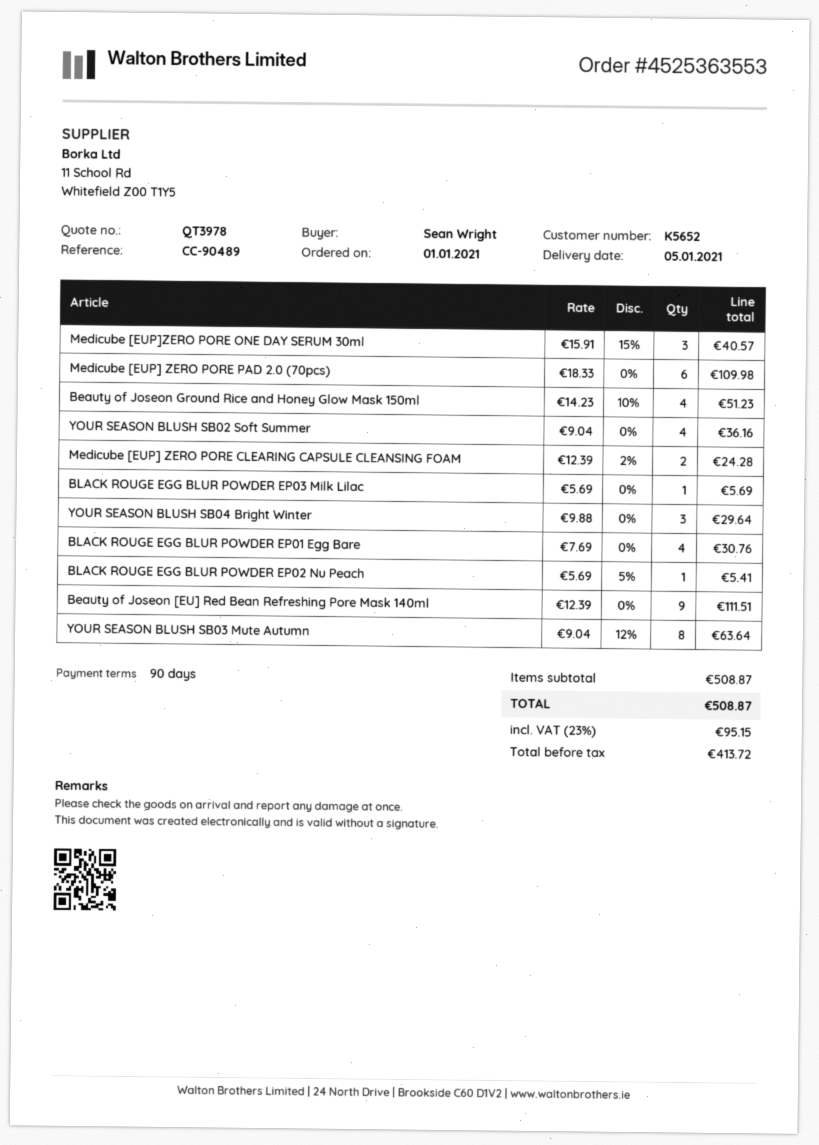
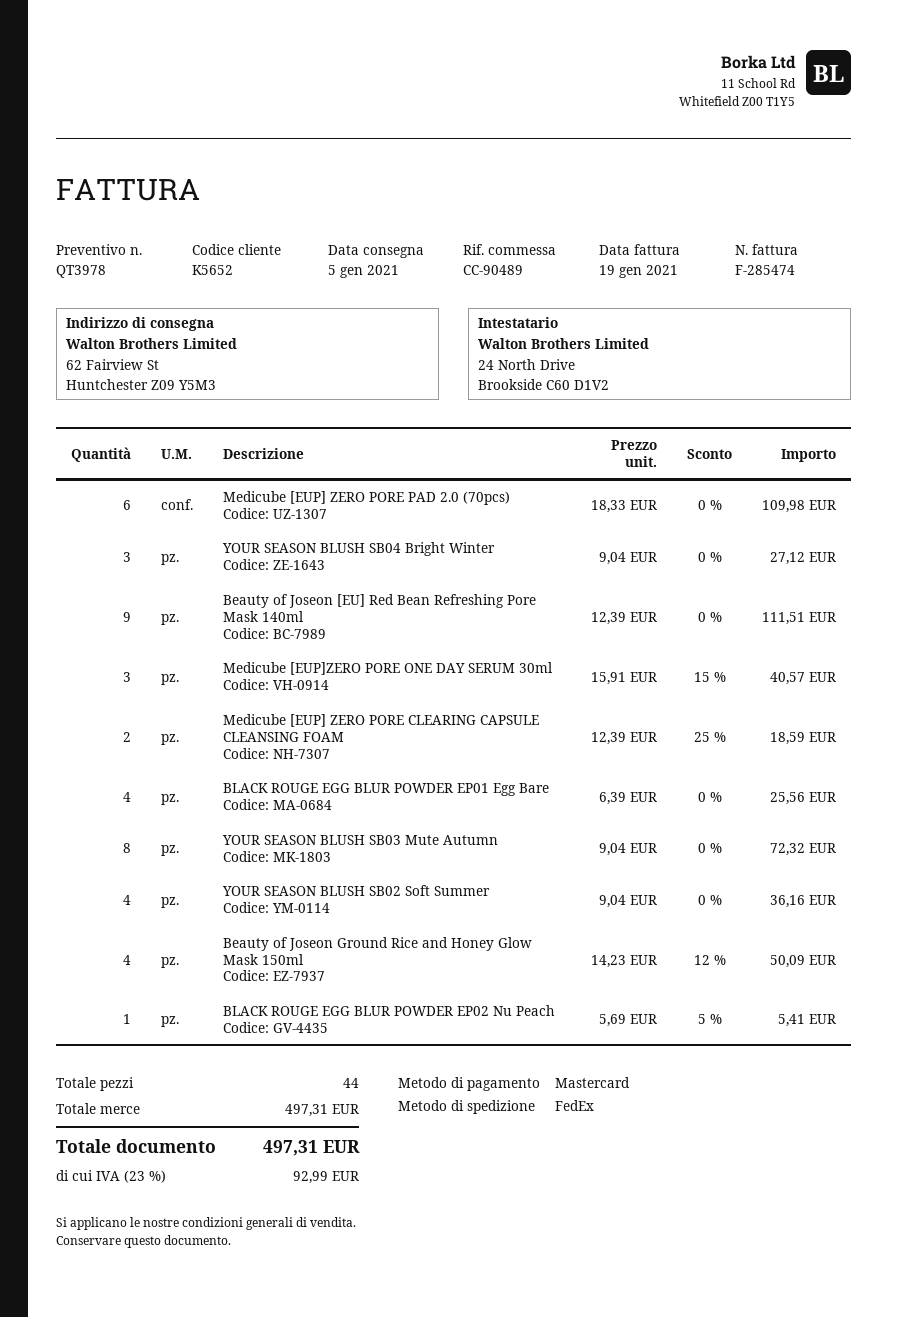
Beauty of Joseon Ground Rice and Honey Glow Mask 150ml: 4 x 14.23 - 10% = 51.23 -> 4 x 14.23 - 12% = 50.09
Medicube [EUP] ZERO PORE CLEARING CAPSULE CLEANSING FOAM: 2 x 12.39 - 2% = 24.28 -> 2 x 12.39 - 25% = 18.59
BLACK ROUGE EGG BLUR POWDER EP03 Milk Lilac: 1 x 5.69 = 5.69 -> none
YOUR SEASON BLUSH SB04 Bright Winter: 3 x 9.88 = 29.64 -> 3 x 9.04 = 27.12
BLACK ROUGE EGG BLUR POWDER EP01 Egg Bare: 4 x 7.69 = 30.76 -> 4 x 6.39 = 25.56
YOUR SEASON BLUSH SB03 Mute Autumn: 8 x 9.04 - 12% = 63.64 -> 8 x 9.04 = 72.32
subtotal: 508.87 -> 497.31
tax: 23% = 95.15 -> 23% = 92.99
total: 508.87 -> 497.31

